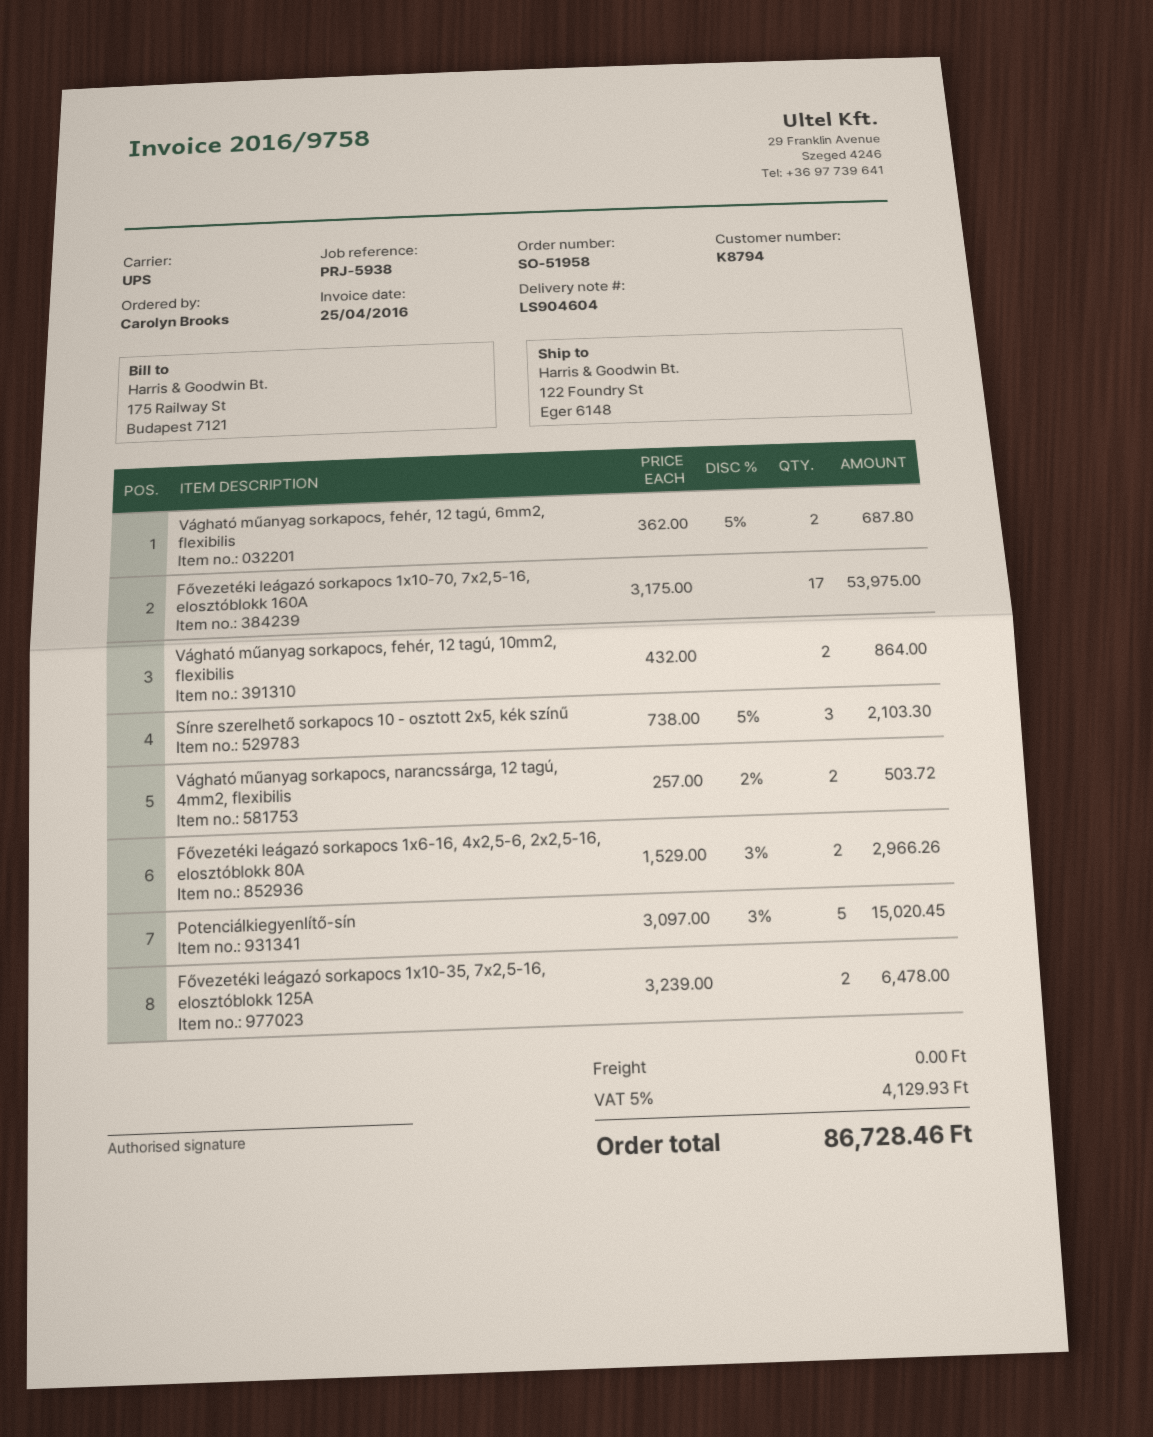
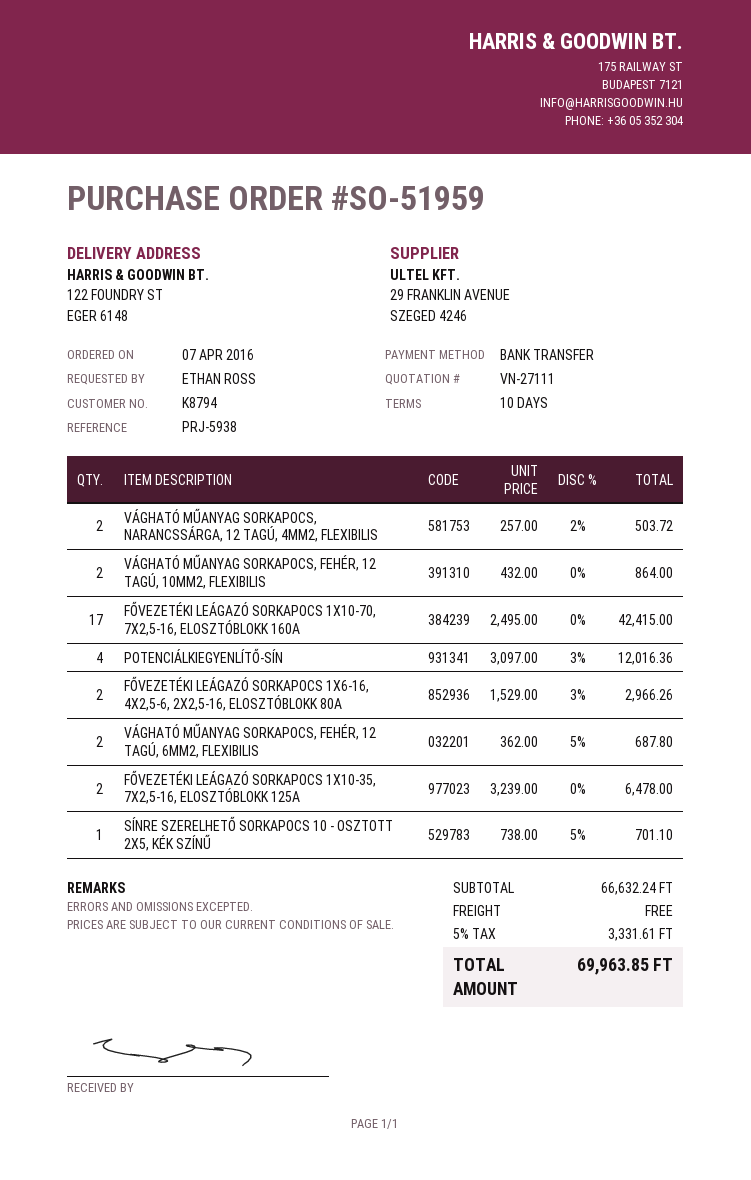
order number: SO-51958 -> SO-51959
ordered by: Carolyn Brooks -> ETHAN ROSS
Fővezetéki leágazó sorkapocs 1x10-70, 7x2,5-16, elosztóblokk 160A: 17 x 3175.00 = 53975.00 -> 17 x 2495.00 = 42415.00
Sínre szerelhető sorkapocs 10 - osztott 2x5, kék színű: 3 x 738.00 - 5% = 2103.30 -> 1 x 738.00 - 5% = 701.10
Potenciálkiegyenlítő-sín: 5 x 3097.00 - 3% = 15020.45 -> 4 x 3097.00 - 3% = 12016.36
tax: 5% = 4129.93 -> 5% = 3331.61
total: 86728.46 -> 69963.85

